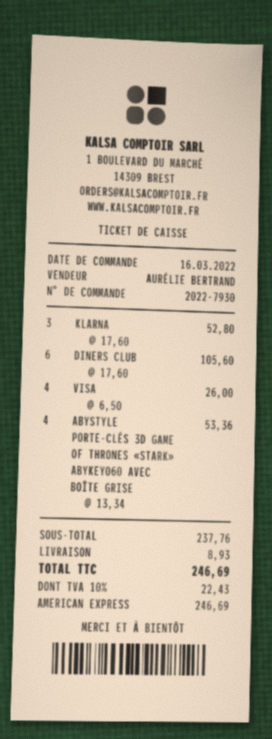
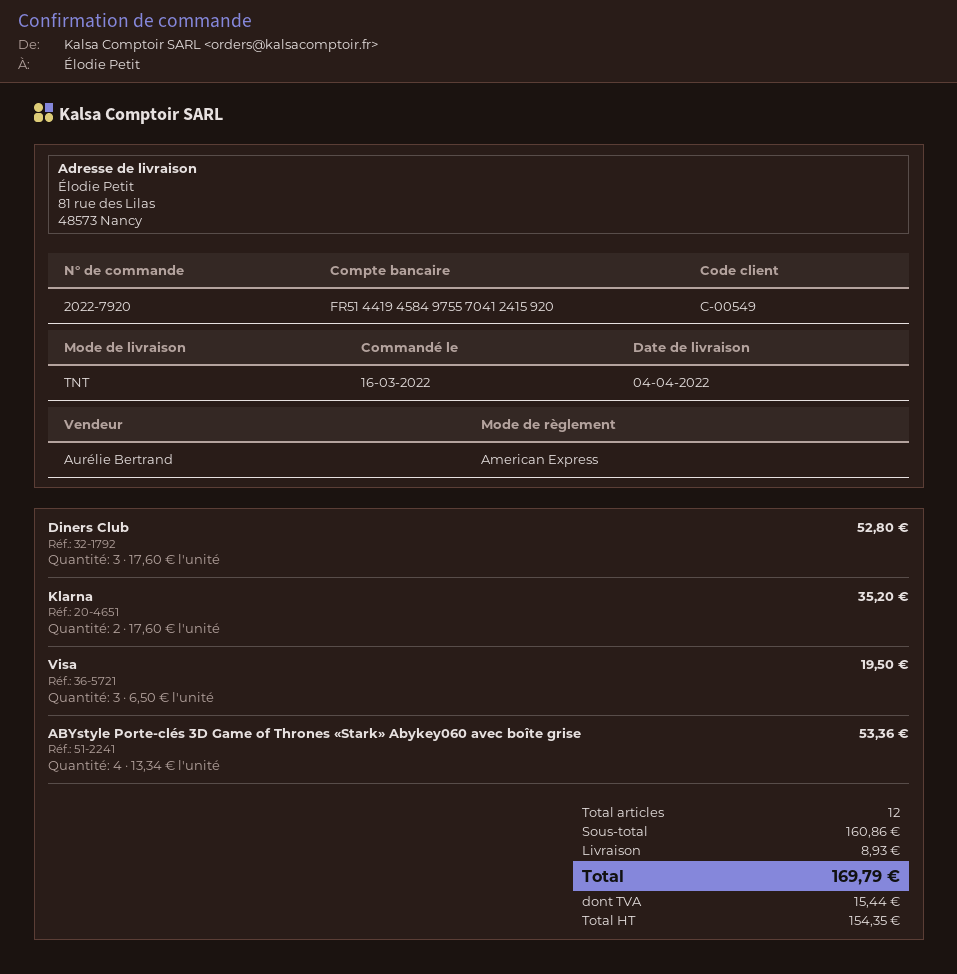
order number: 2022-7930 -> 2022-7920
KLARNA: 3 x 17.60 = 52.80 -> 2 x 17.60 = 35.20
DINERS CLUB: 6 x 17.60 = 105.60 -> 3 x 17.60 = 52.80
VISA: 4 x 6.50 = 26.00 -> 3 x 6.50 = 19.50
subtotal: 237.76 -> 160.86
tax: 22.43 -> 15.44
total: 246.69 -> 169.79

